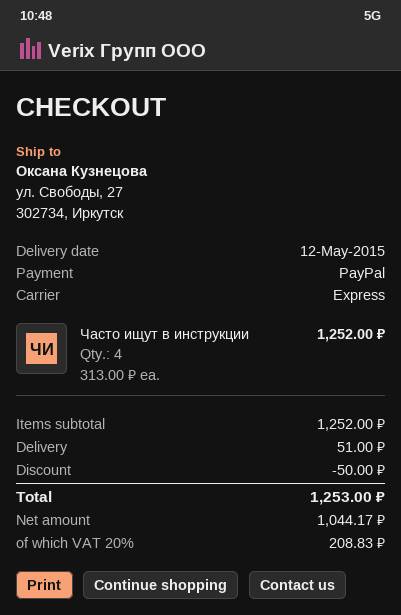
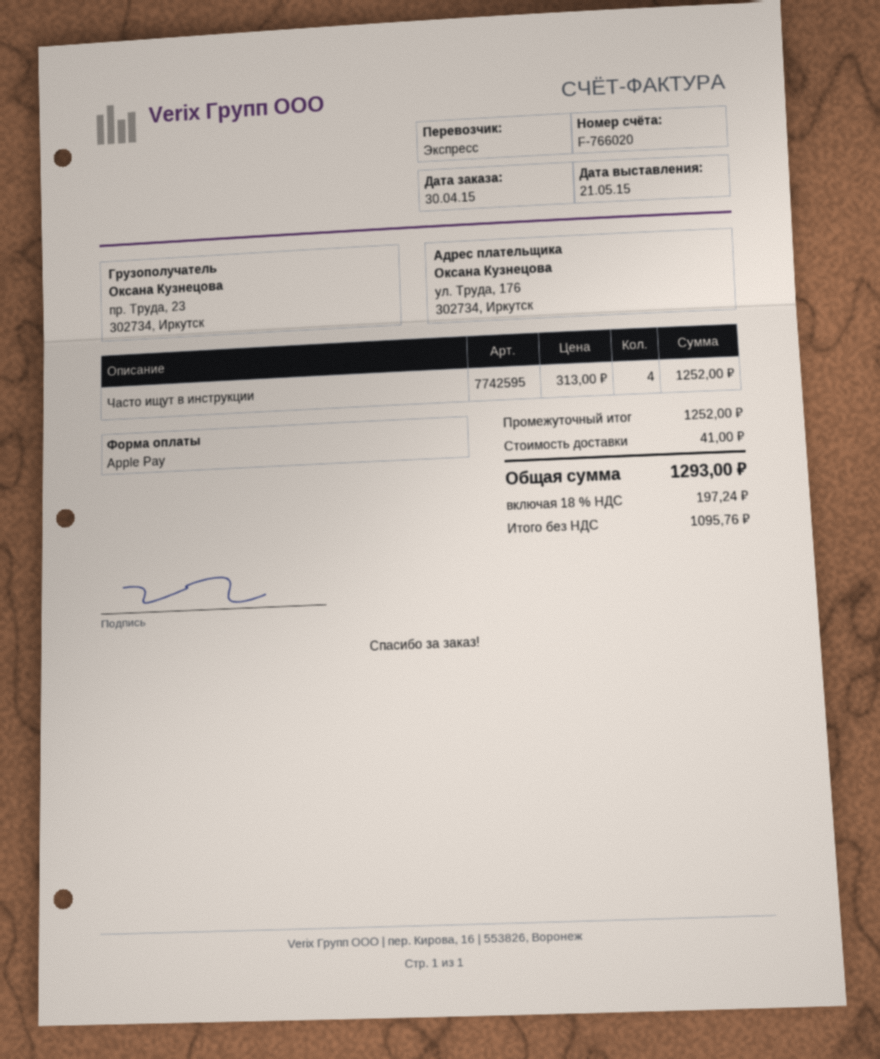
payment method: PayPal -> Apple Pay
ship to: ул. Свободы, 27, 302734, Иркутск -> пр. Труда, 23, 302734, Иркутск
discount: 50.00 -> none
shipping: 51.00 -> 41.00
net: 1044.17 -> 1095.76
tax: 20% = 208.83 -> 18% = 197.24
total: 1253.00 -> 1293.00

